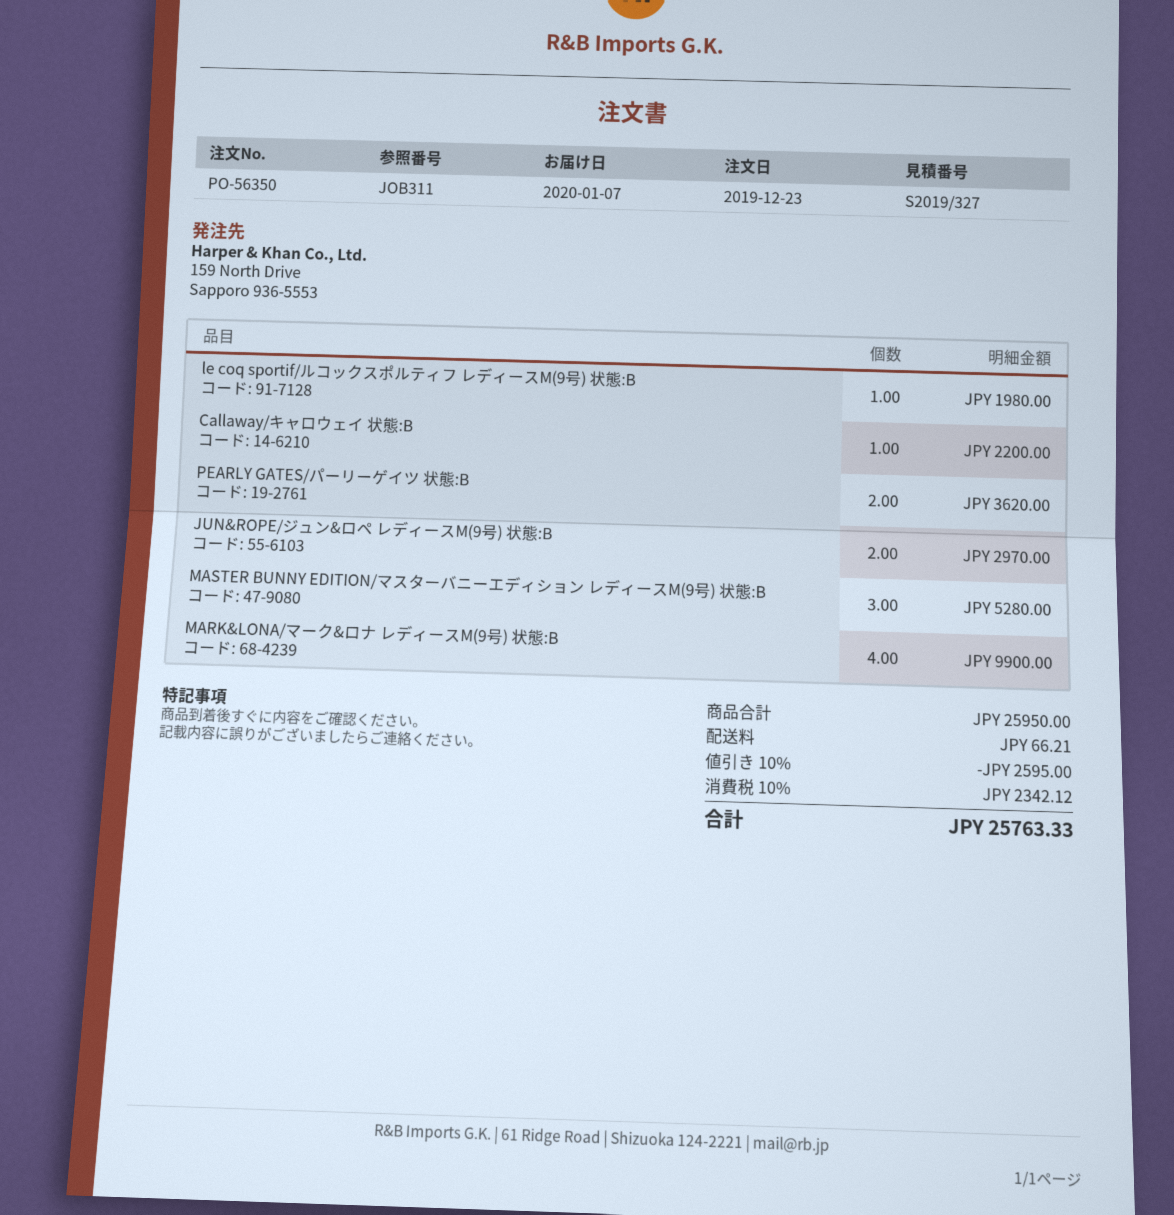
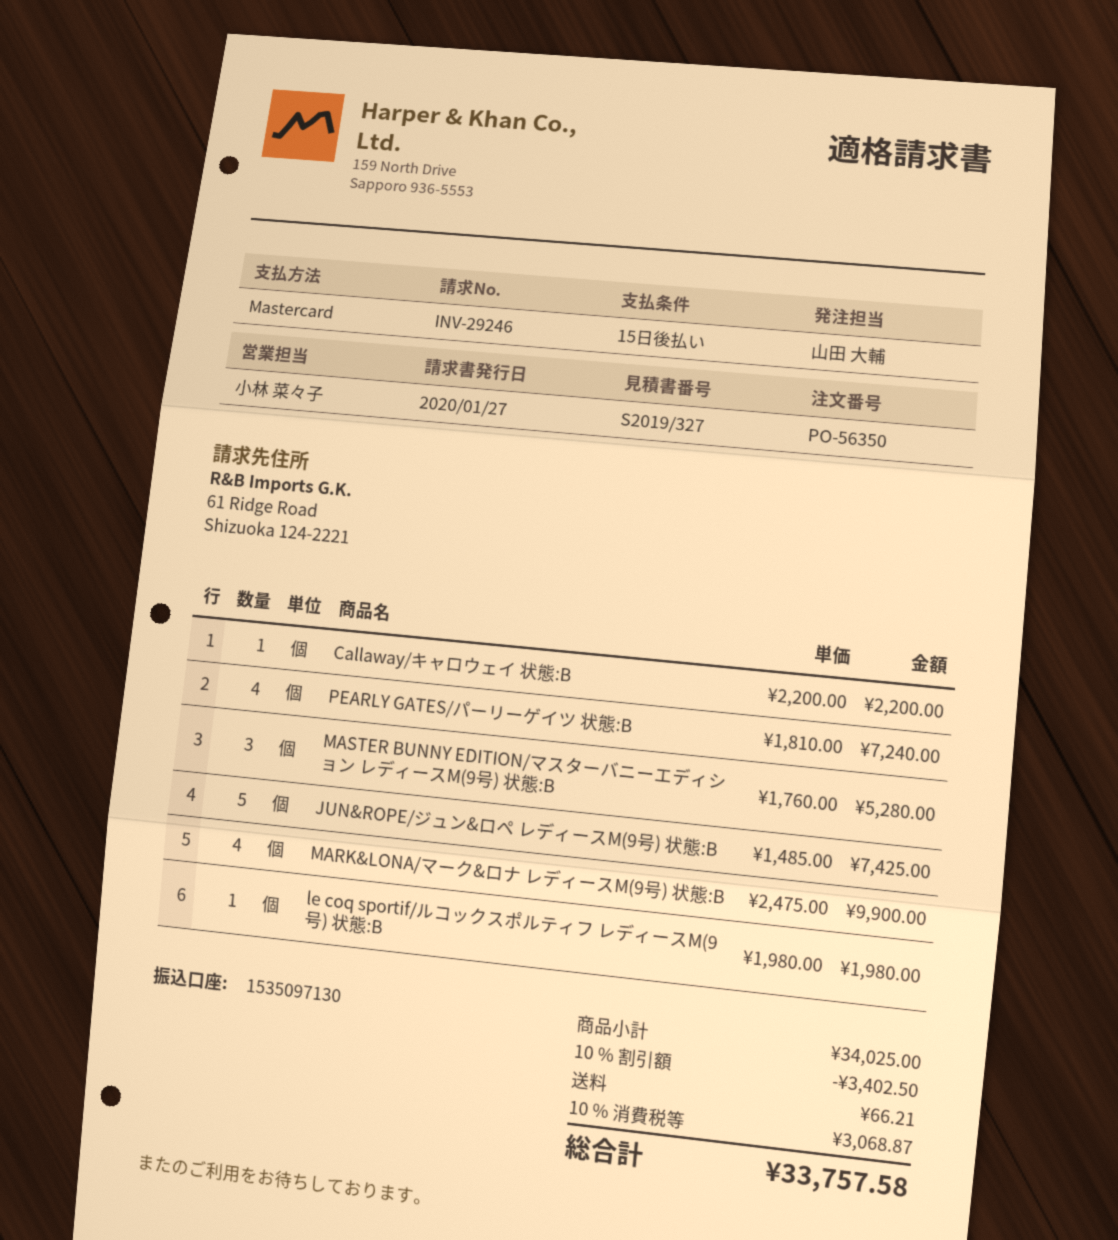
PEARLY GATES/パーリーゲイツ 状態:B: 2 for 3620.00 -> 4 for 7240.00
JUN&ROPE/ジュン&ロペ レディースM(9号) 状態:B: 2 for 2970.00 -> 5 for 7425.00
subtotal: 25950.00 -> 34025.00
discount: 10% = 2595.00 -> 10% = 3402.50
tax: 10% = 2342.12 -> 10% = 3068.87
total: 25763.33 -> 33757.58

